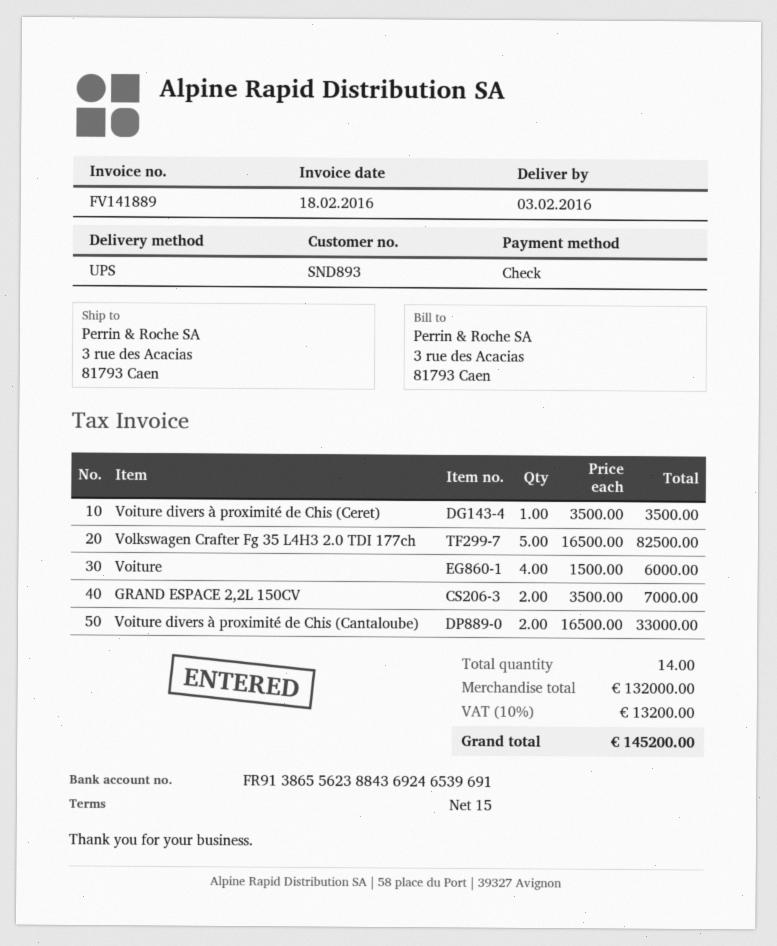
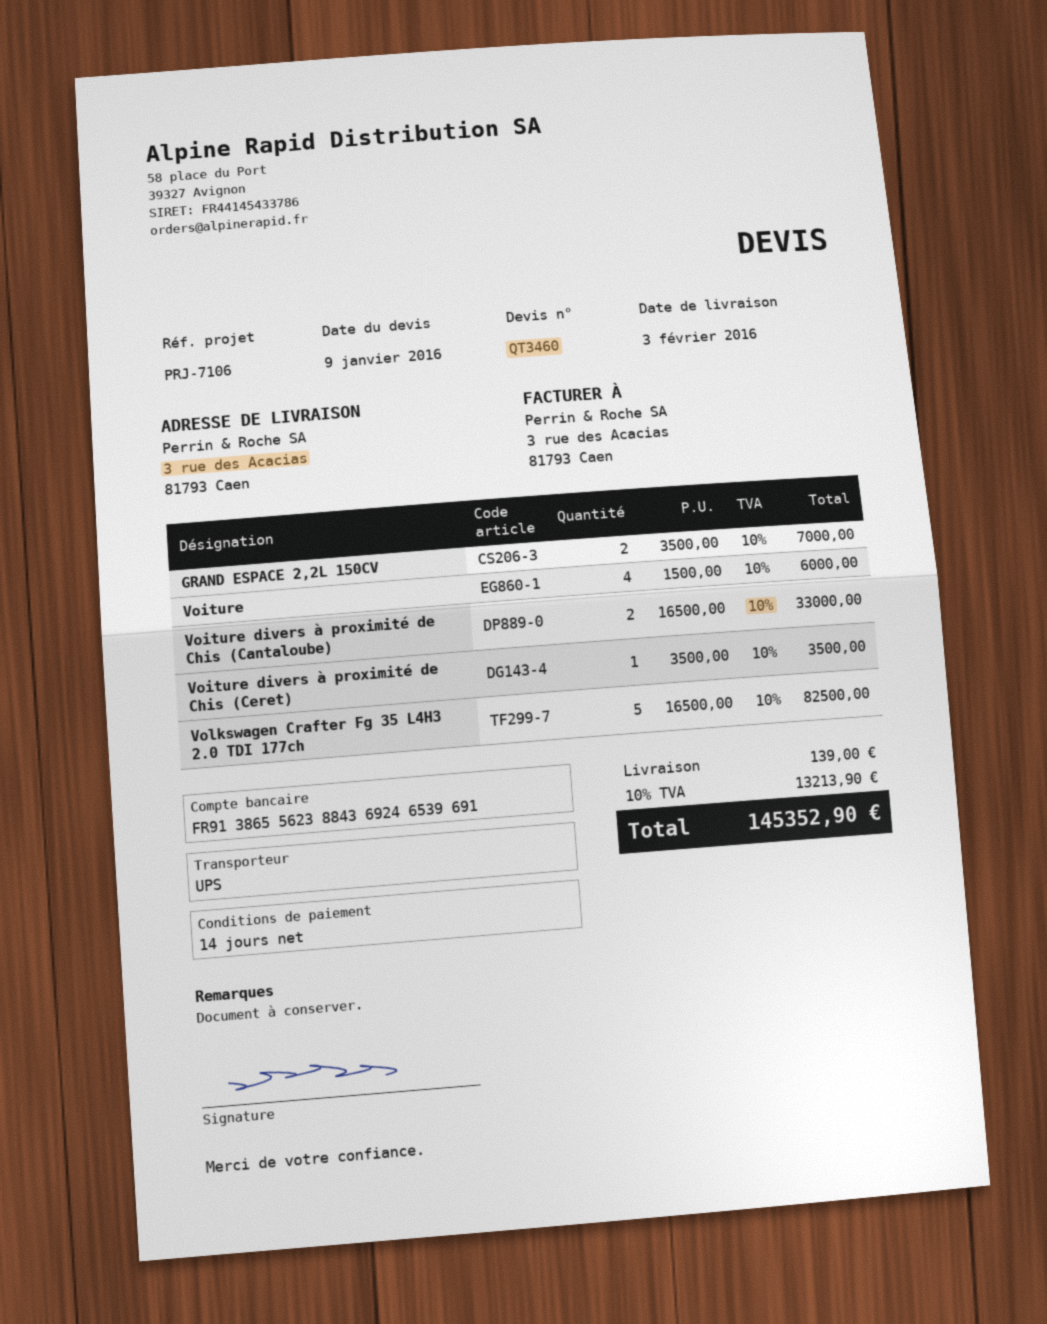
payment terms: 15 days -> 14 days
shipping: none -> 139.00
tax: 10% = 13200.00 -> 10% = 13213.90
total: 145200.00 -> 145352.90

